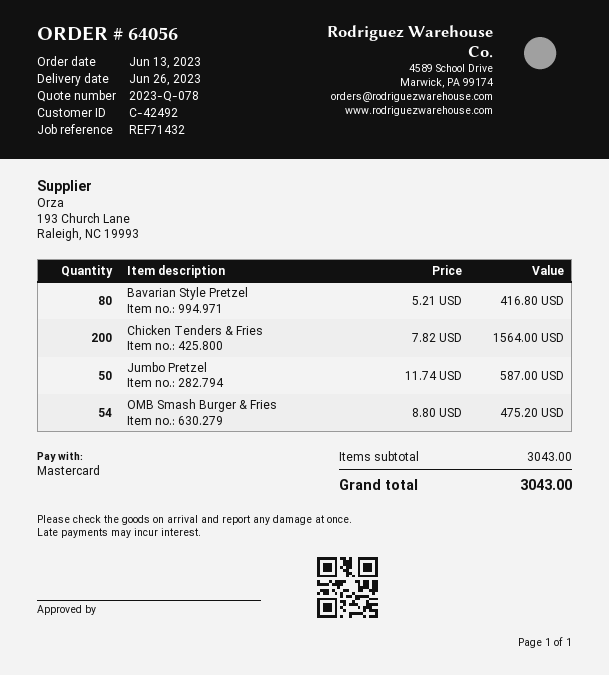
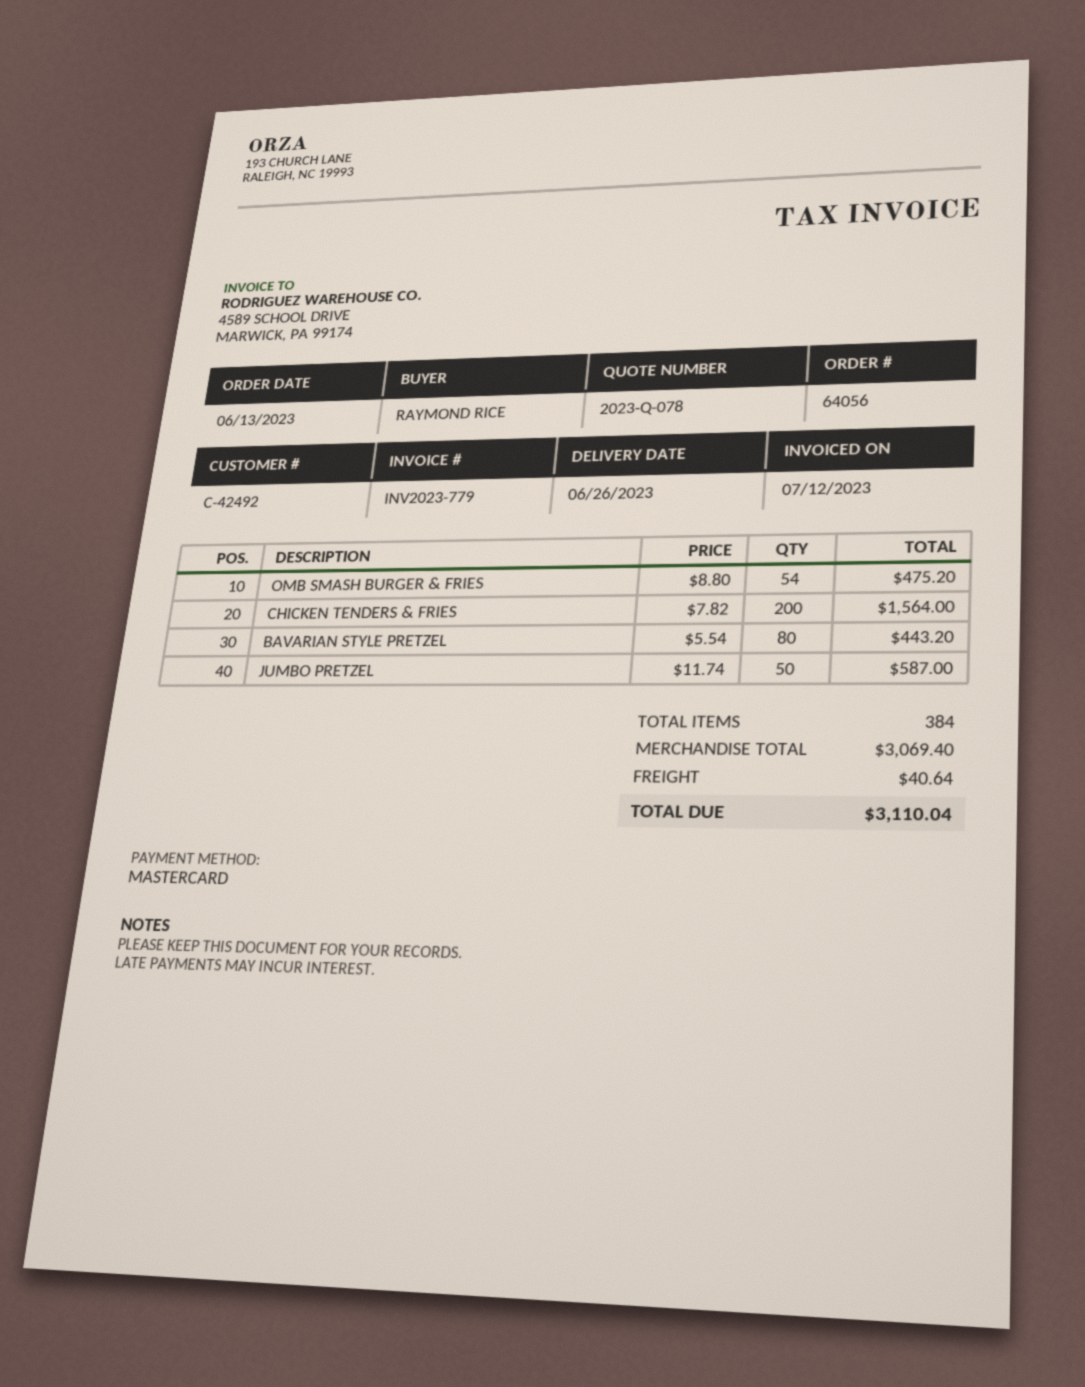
Bavarian Style Pretzel: 80 x 5.21 = 416.80 -> 80 x 5.54 = 443.20
subtotal: 3043.00 -> 3069.40
shipping: none -> 40.64
total: 3043.00 -> 3110.04

